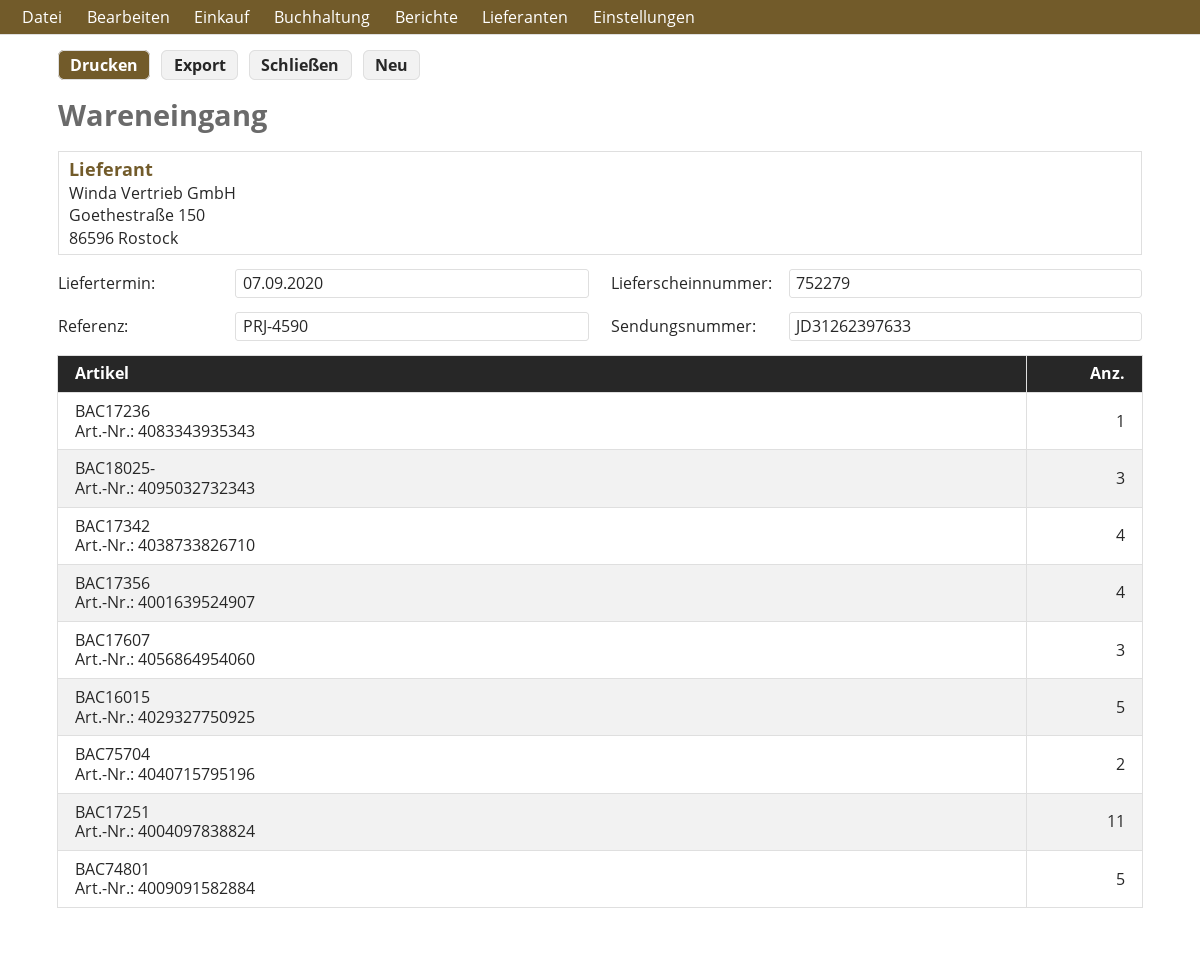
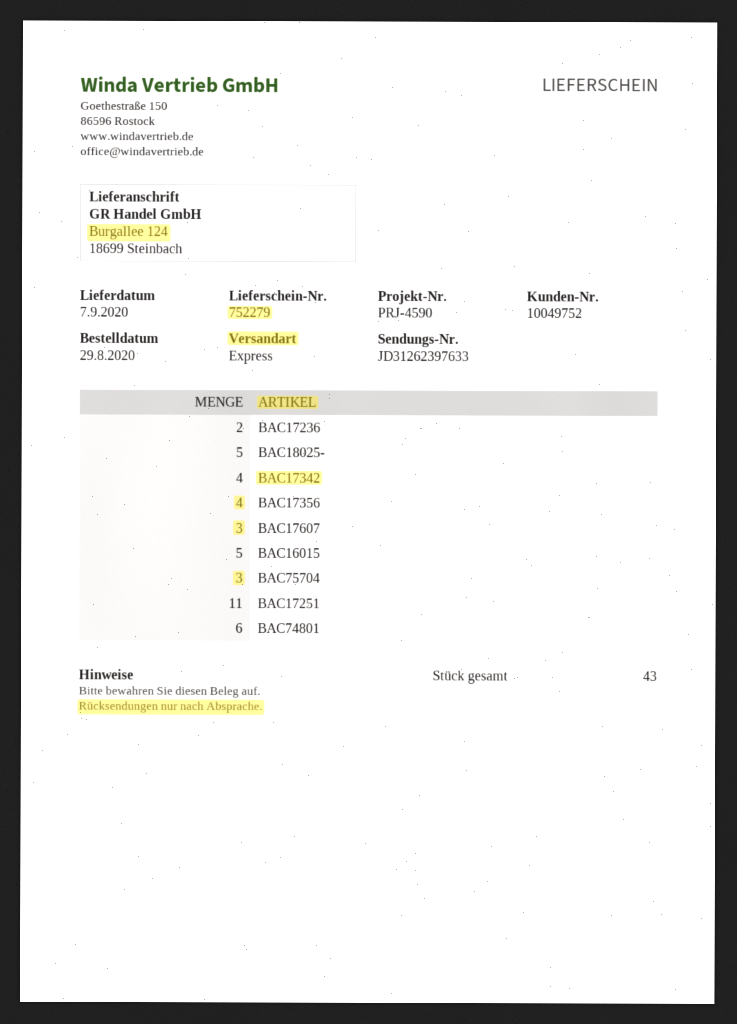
BAC17236: 1 -> 2
BAC18025-: 3 -> 5
BAC75704: 2 -> 3
BAC74801: 5 -> 6

